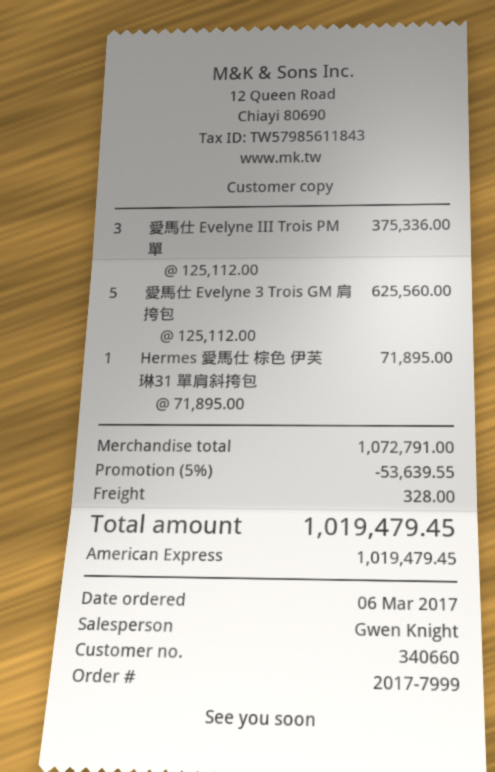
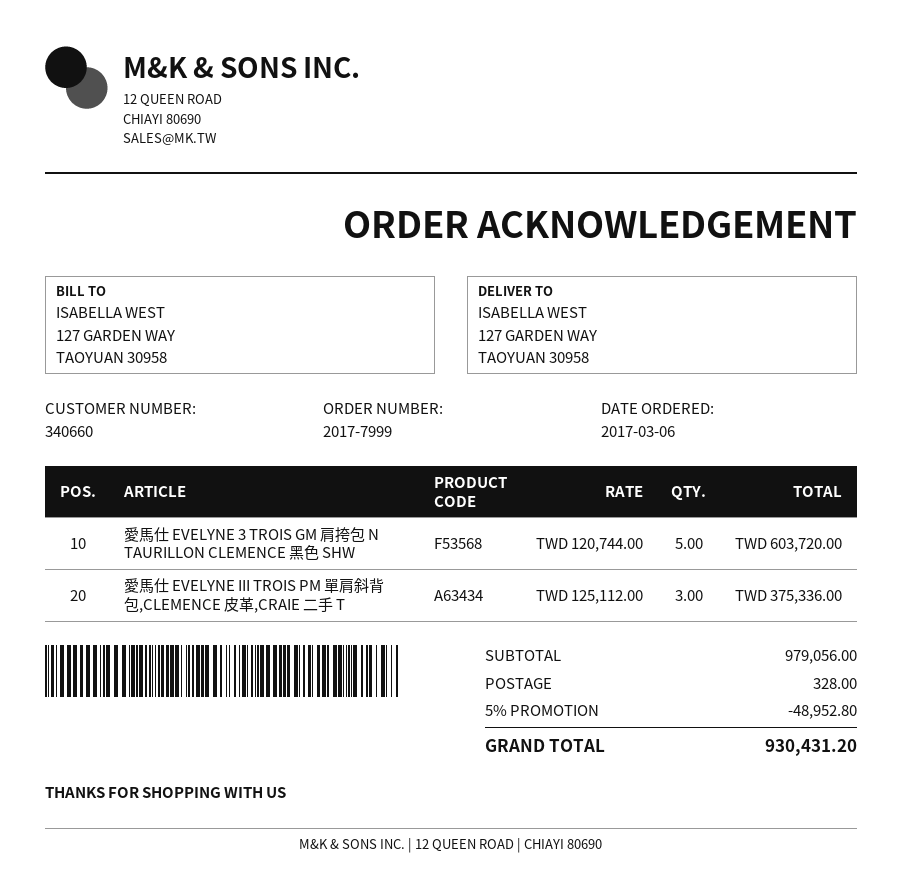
愛馬仕 Evelyne 3 Trois GM 肩挎包: 5 x 125112.00 = 625560.00 -> 5 x 120744.00 = 603720.00
Hermes 愛馬仕 棕色 伊芙琳31 單肩斜挎包: 1 x 71895.00 = 71895.00 -> none
subtotal: 1072791.00 -> 979056.00
discount: 5% = 53639.55 -> 5% = 48952.80
total: 1019479.45 -> 930431.20

